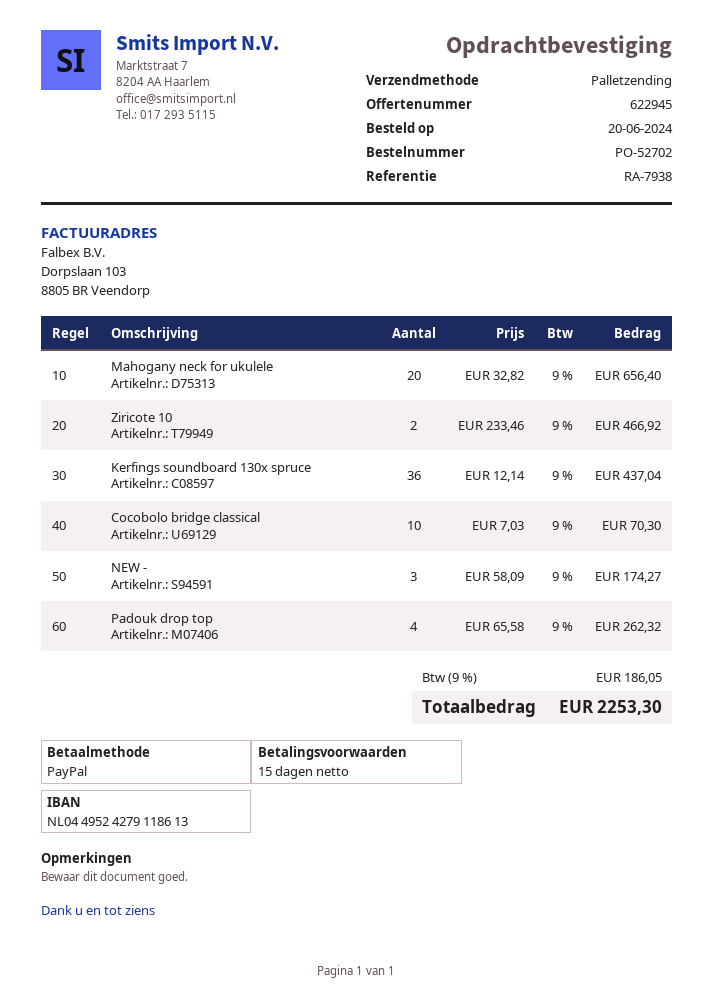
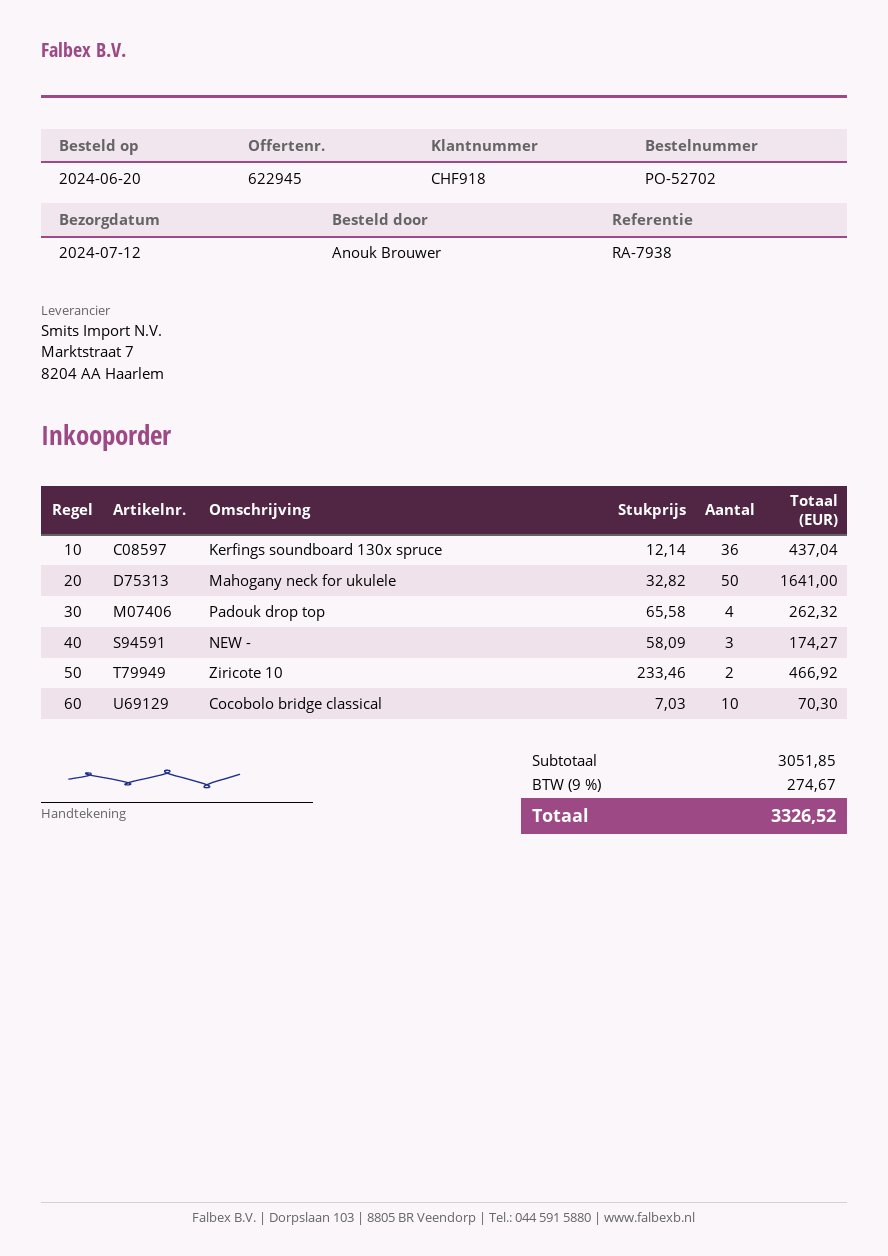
Mahogany neck for ukulele: 20 x 32.82 = 656.40 -> 50 x 32.82 = 1641.00
tax: 9% = 186.05 -> 9% = 274.67
total: 2253.30 -> 3326.52

